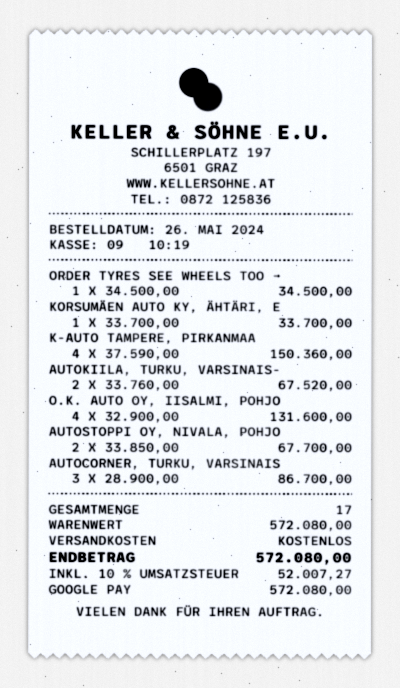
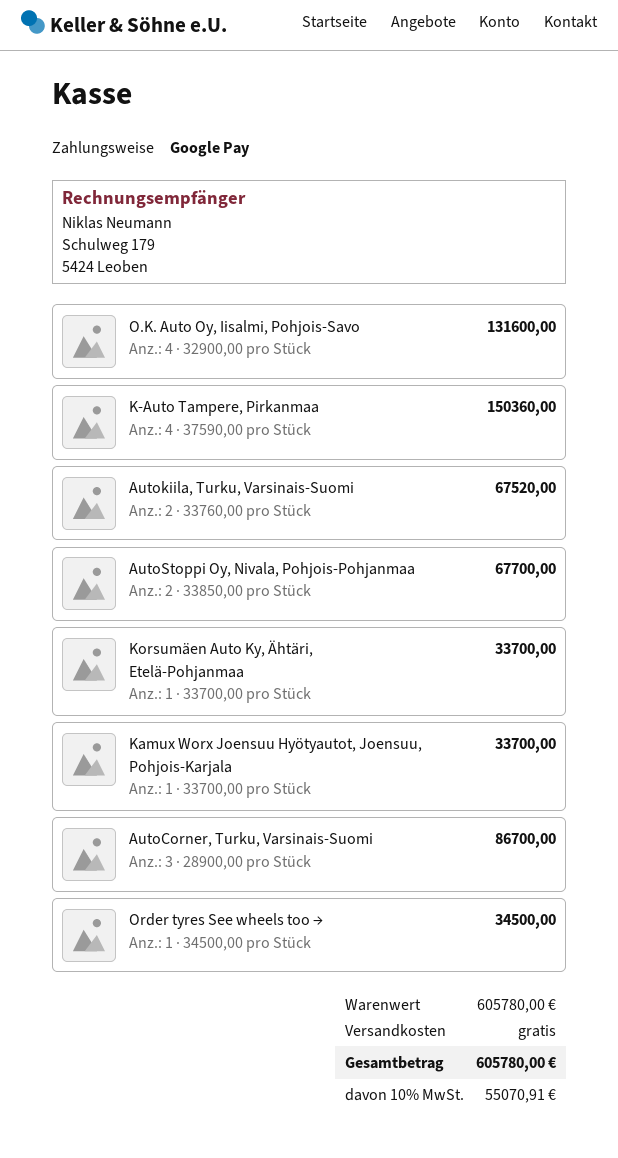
Kamux Worx Joensuu Hyötyautot, Joensuu, Pohjois-Karjala: none -> 1 x 33700.00 = 33700.00
subtotal: 572080.00 -> 605780.00
tax: 10% = 52007.27 -> 10% = 55070.91
total: 572080.00 -> 605780.00

